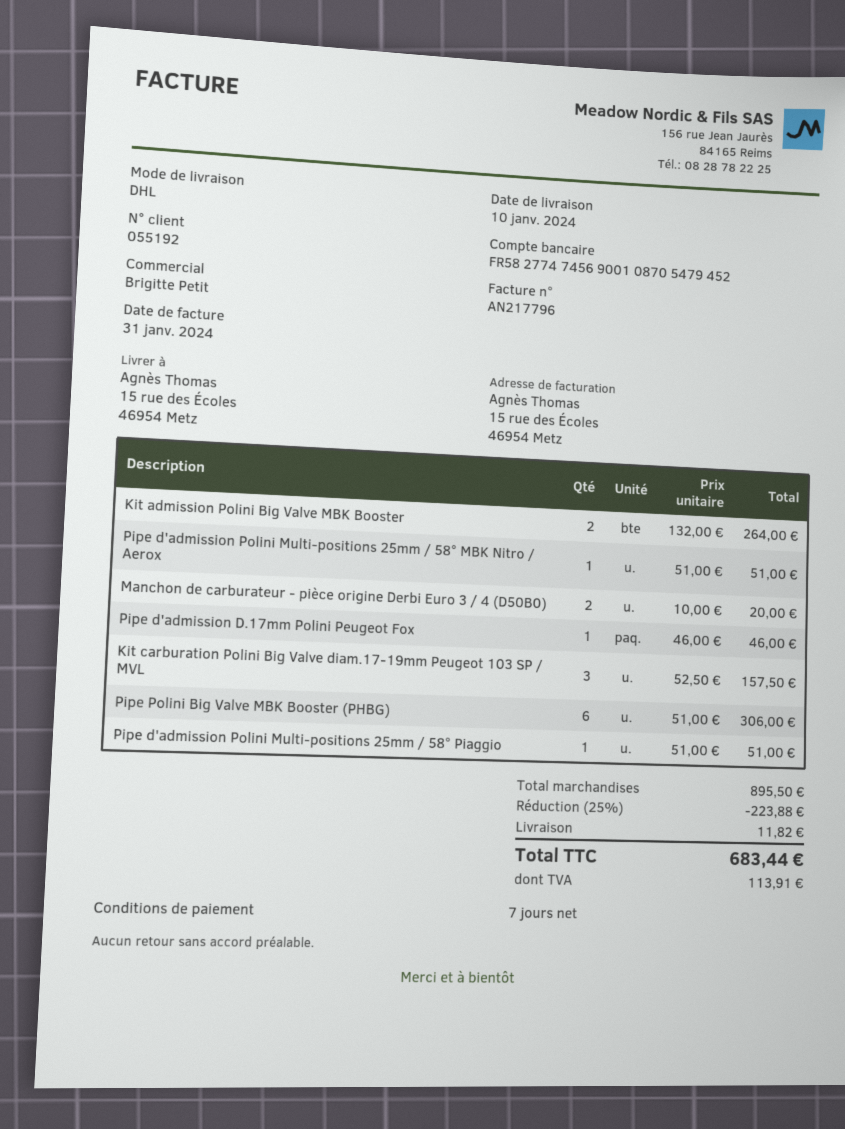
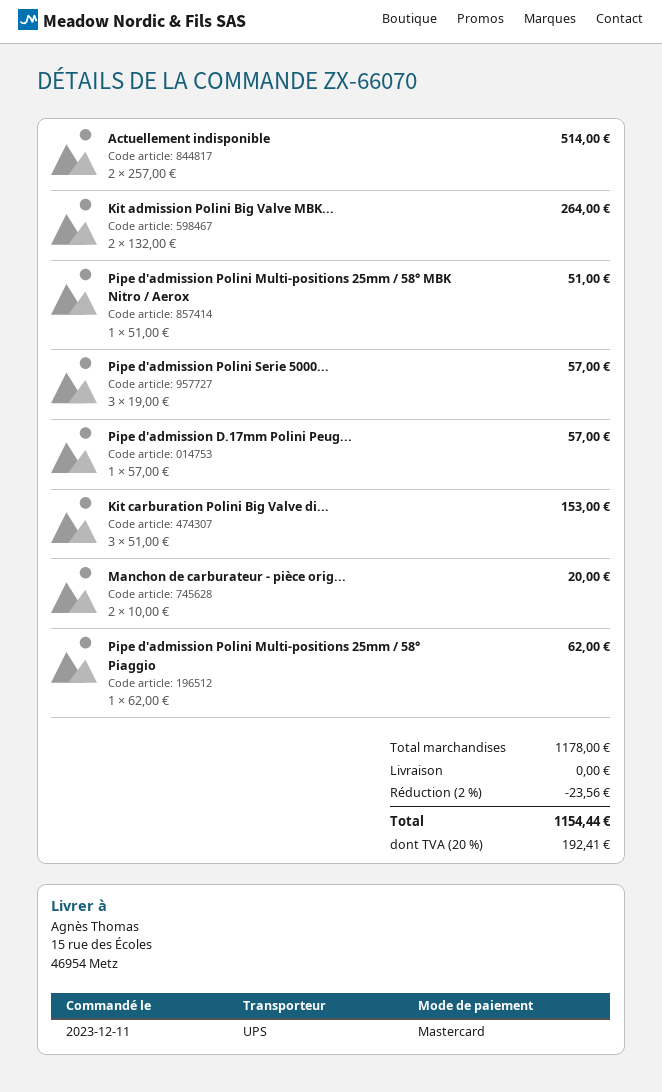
shipping method: DHL -> UPS
Pipe d'admission D.17mm Polini Peugeot Fox: 1 x 46.00 = 46.00 -> 1 x 57.00 = 57.00
Kit carburation Polini Big Valve diam.17-19mm Peugeot 103 SP / MVL: 3 x 52.50 = 157.50 -> 3 x 51.00 = 153.00
Pipe Polini Big Valve MBK Booster (PHBG): 6 x 51.00 = 306.00 -> none
Pipe d'admission Polini Multi-positions 25mm / 58° Piaggio: 1 x 51.00 = 51.00 -> 1 x 62.00 = 62.00
Actuellement indisponible: none -> 2 x 257.00 = 514.00
Pipe d'admission Polini Serie 5000...: none -> 3 x 19.00 = 57.00
subtotal: 895.50 -> 1178.00
discount: 25% = 223.88 -> 2% = 23.56
shipping: 11.82 -> 0.00
tax: 113.91 -> 192.41
total: 683.44 -> 1154.44

